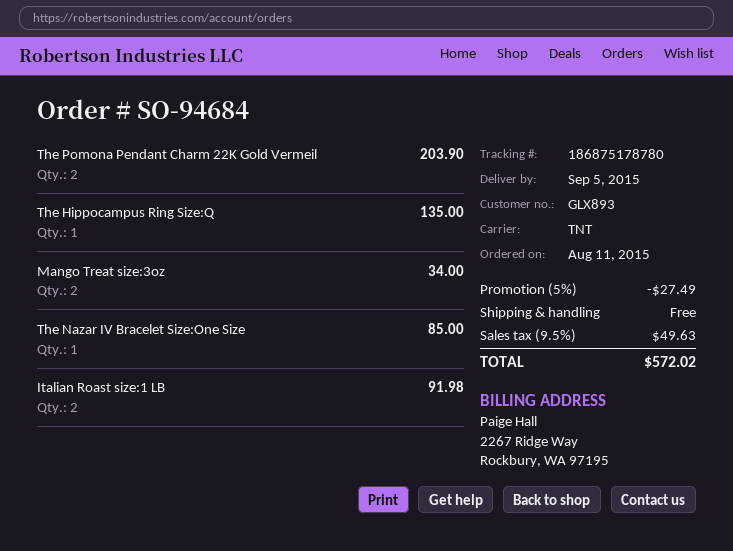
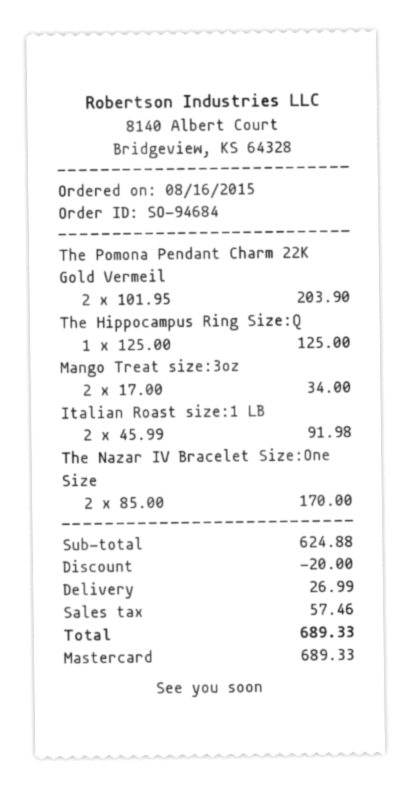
order date: 2015-08-11 -> 2015-08-16
The Hippocampus Ring Size:Q: 1 for 135.00 -> 1 for 125.00
The Nazar IV Bracelet Size:One Size: 1 for 85.00 -> 2 for 170.00
discount: 27.49 -> 20.00
shipping: 0.00 -> 26.99
tax: 49.63 -> 57.46
total: 572.02 -> 689.33

